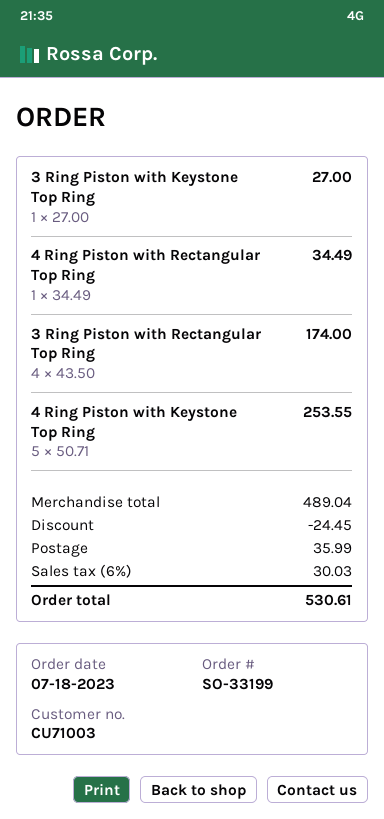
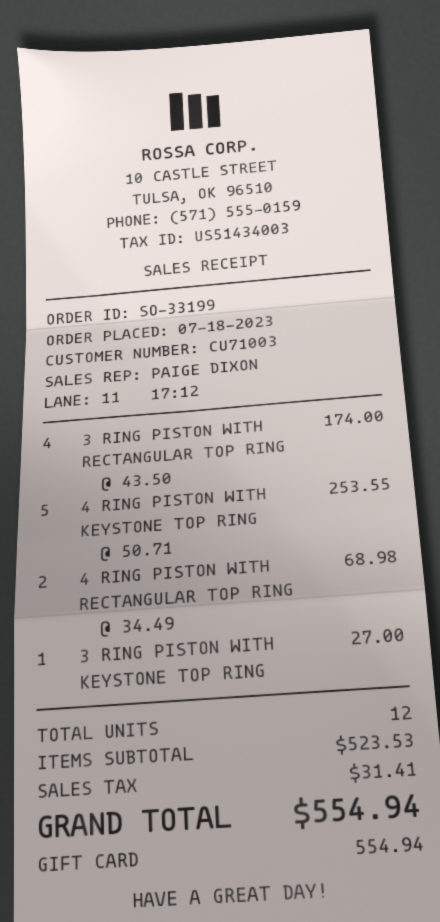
4 Ring Piston with Rectangular Top Ring: 1 x 34.49 = 34.49 -> 2 x 34.49 = 68.98
subtotal: 489.04 -> 523.53
discount: 24.45 -> none
shipping: 35.99 -> none
tax: 30.03 -> 31.41
total: 530.61 -> 554.94

